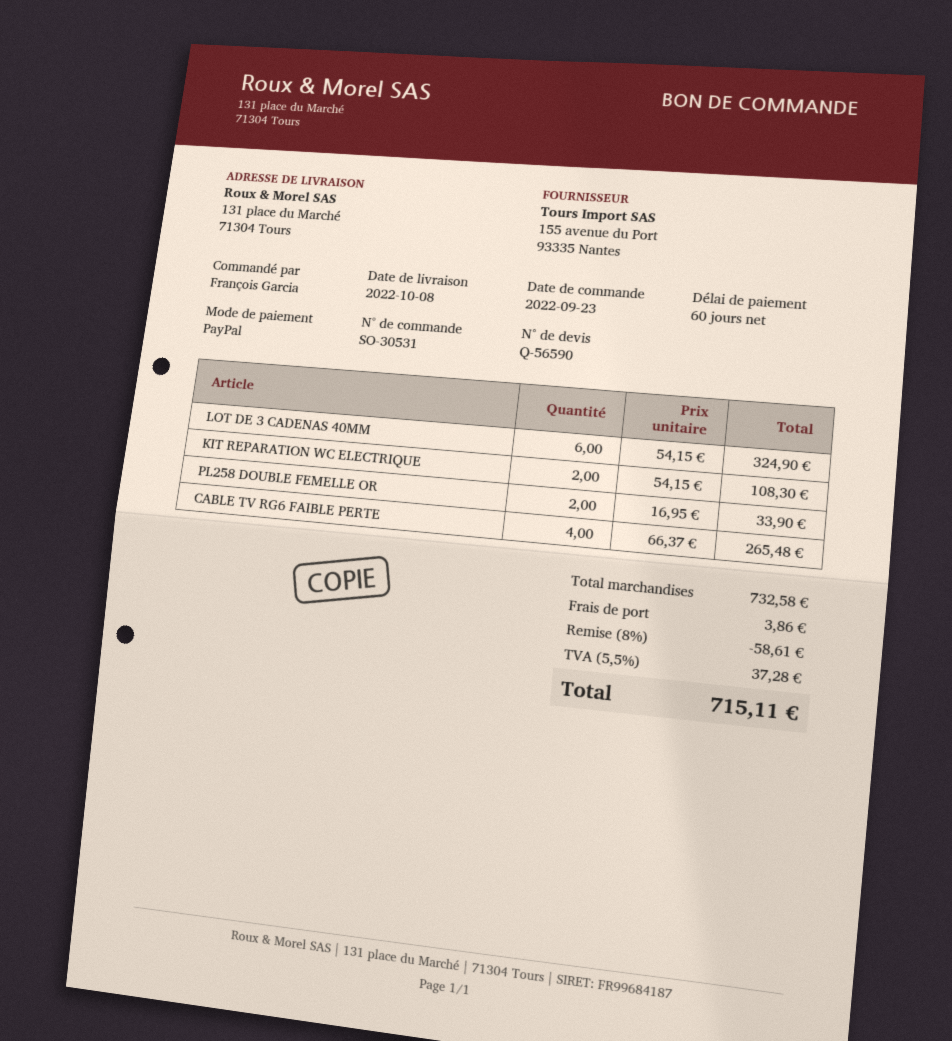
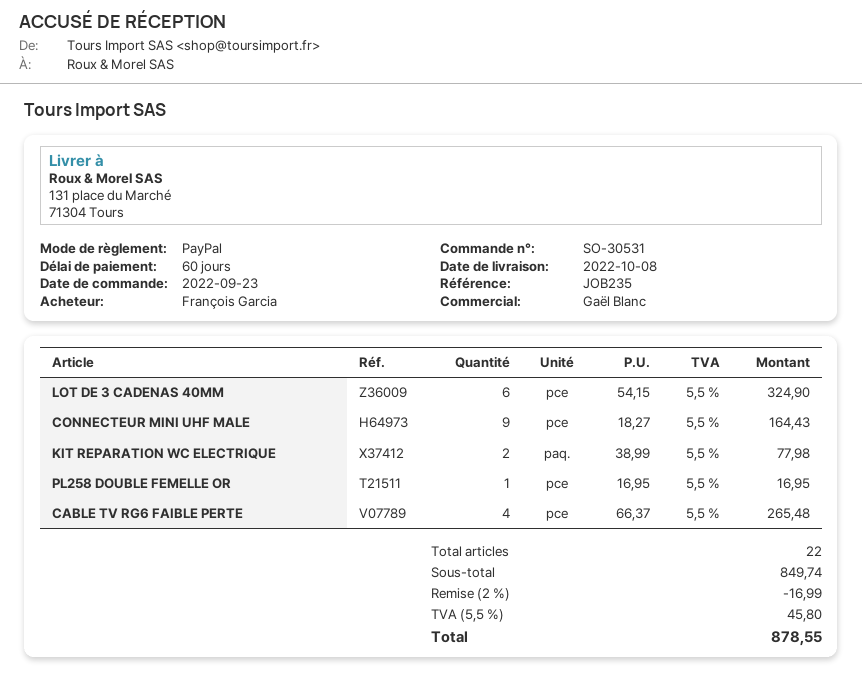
KIT REPARATION WC ELECTRIQUE: 2 x 54.15 = 108.30 -> 2 x 38.99 = 77.98
PL258 DOUBLE FEMELLE OR: 2 x 16.95 = 33.90 -> 1 x 16.95 = 16.95
CONNECTEUR MINI UHF MALE: none -> 9 x 18.27 = 164.43
subtotal: 732.58 -> 849.74
discount: 8% = 58.61 -> 2% = 16.99
shipping: 3.86 -> none
tax: 5.5% = 37.28 -> 5.5% = 45.80
total: 715.11 -> 878.55

